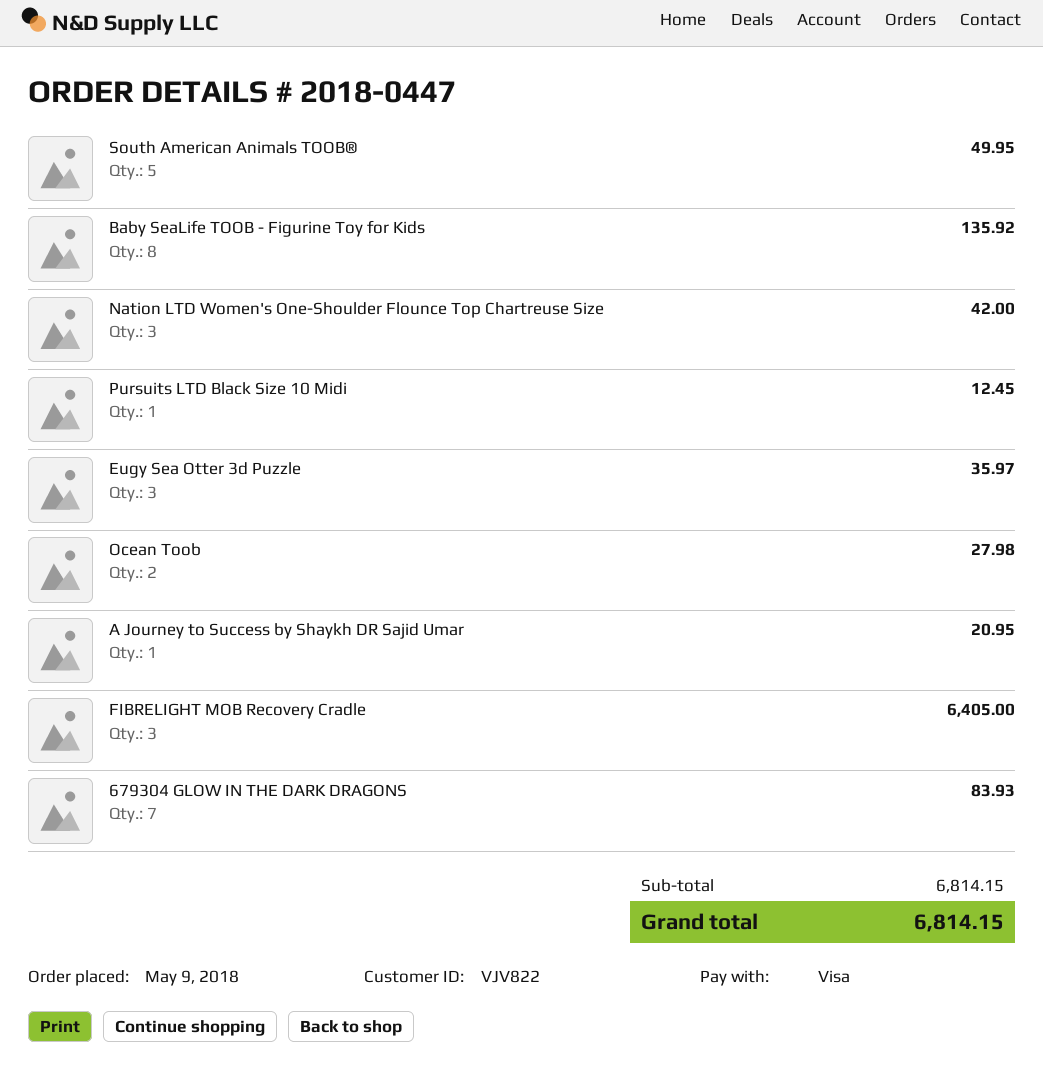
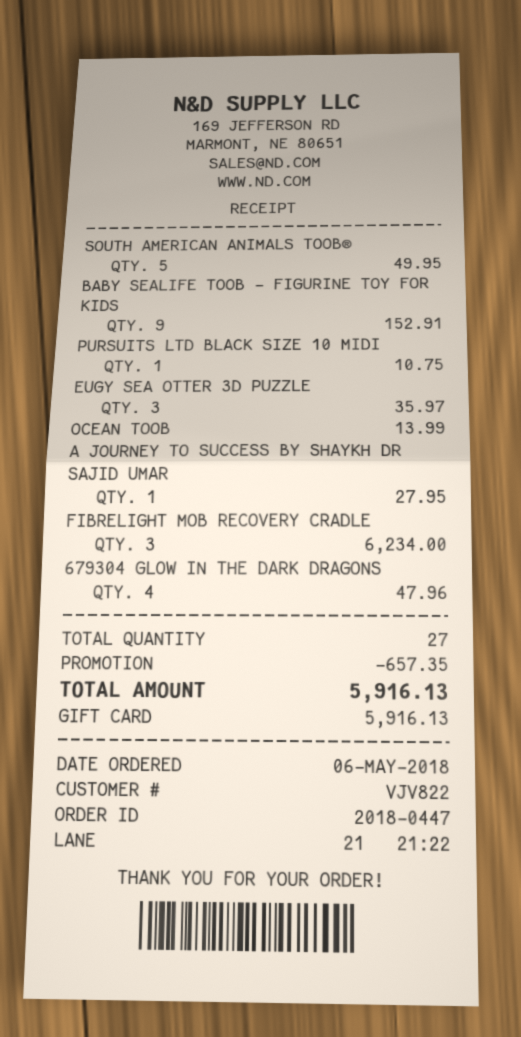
order date: 2018-05-09 -> 2018-05-06
payment method: Visa -> gift card
Baby SeaLife TOOB - Figurine Toy for Kids: 8 for 135.92 -> 9 for 152.91
Nation LTD Women's One-Shoulder Flounce Top Chartreuse Size: 3 for 42.00 -> none
Pursuits LTD Black Size 10 Midi: 1 for 12.45 -> 1 for 10.75
Ocean Toob: 2 for 27.98 -> 1 for 13.99
A Journey to Success by Shaykh DR Sajid Umar: 1 for 20.95 -> 1 for 27.95
FIBRELIGHT MOB Recovery Cradle: 3 for 6405.00 -> 3 for 6234.00
679304 GLOW IN THE DARK DRAGONS: 7 for 83.93 -> 4 for 47.96
discount: none -> 657.35
total: 6814.15 -> 5916.13

